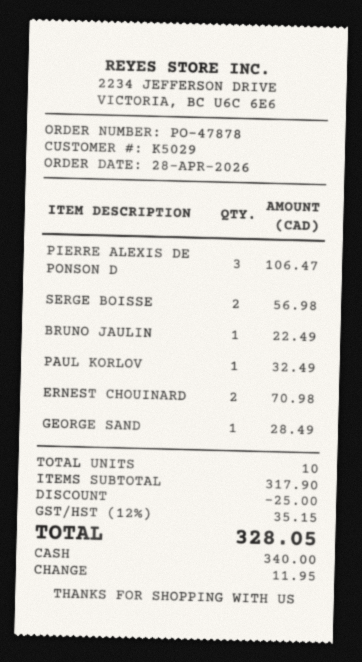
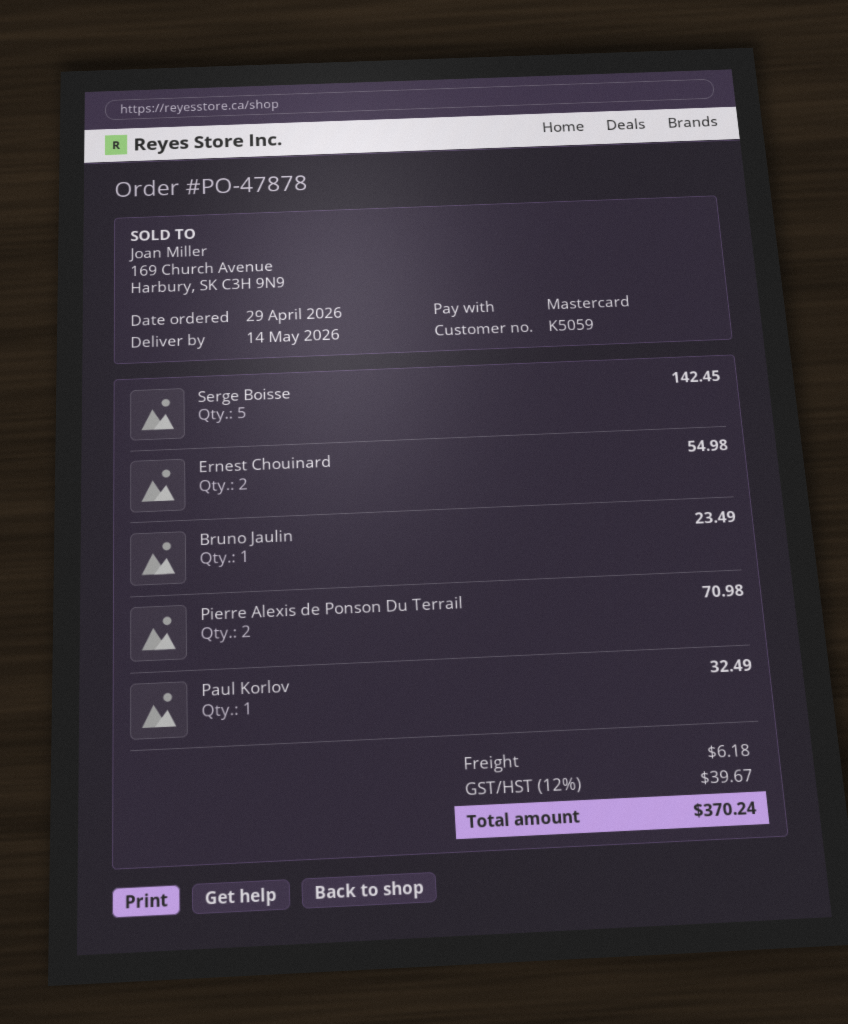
order date: 2026-04-28 -> 2026-04-29
customer number: K5029 -> K5059
payment method: cash -> Mastercard
PIERRE ALEXIS DE PONSON D: 3 for 106.47 -> 2 for 70.98
SERGE BOISSE: 2 for 56.98 -> 5 for 142.45
BRUNO JAULIN: 1 for 22.49 -> 1 for 23.49
ERNEST CHOUINARD: 2 for 70.98 -> 2 for 54.98
GEORGE SAND: 1 for 28.49 -> none
discount: 25.00 -> none
shipping: none -> 6.18
tax: 12% = 35.15 -> 12% = 39.67
total: 328.05 -> 370.24

